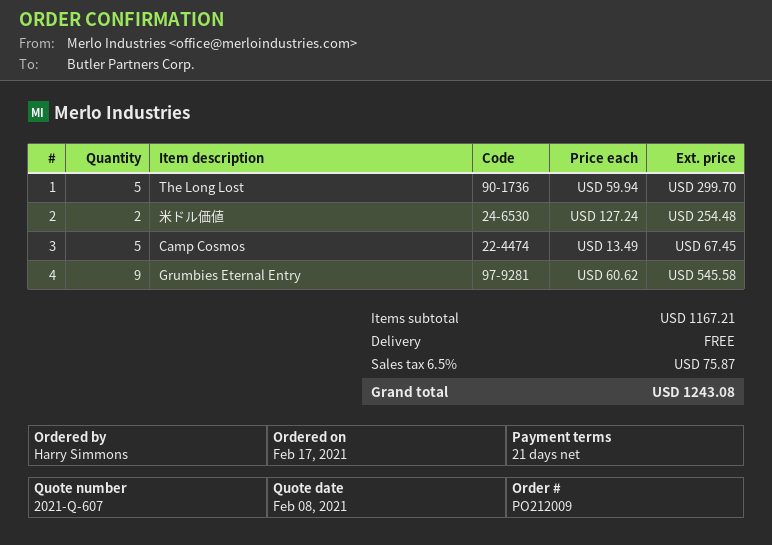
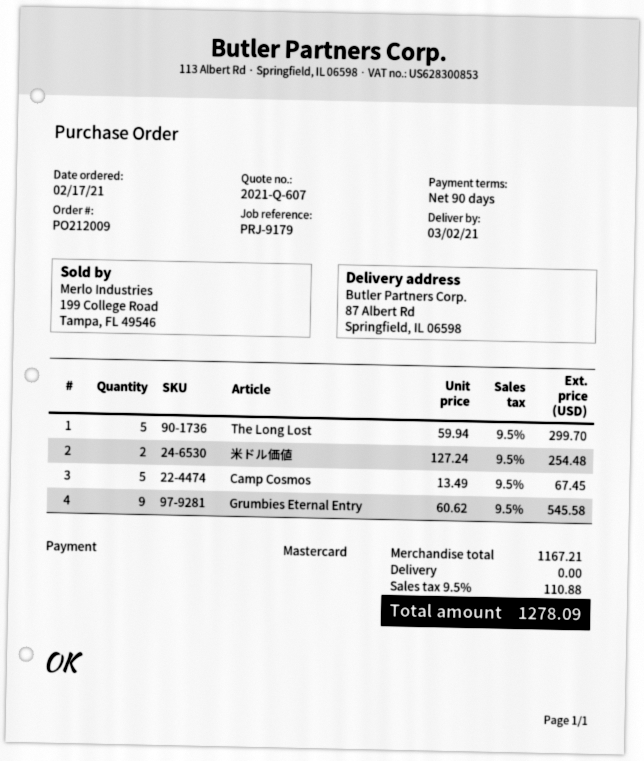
payment terms: 21 days -> 90 days
tax: 6.5% = 75.87 -> 9.5% = 110.88
total: 1243.08 -> 1278.09

